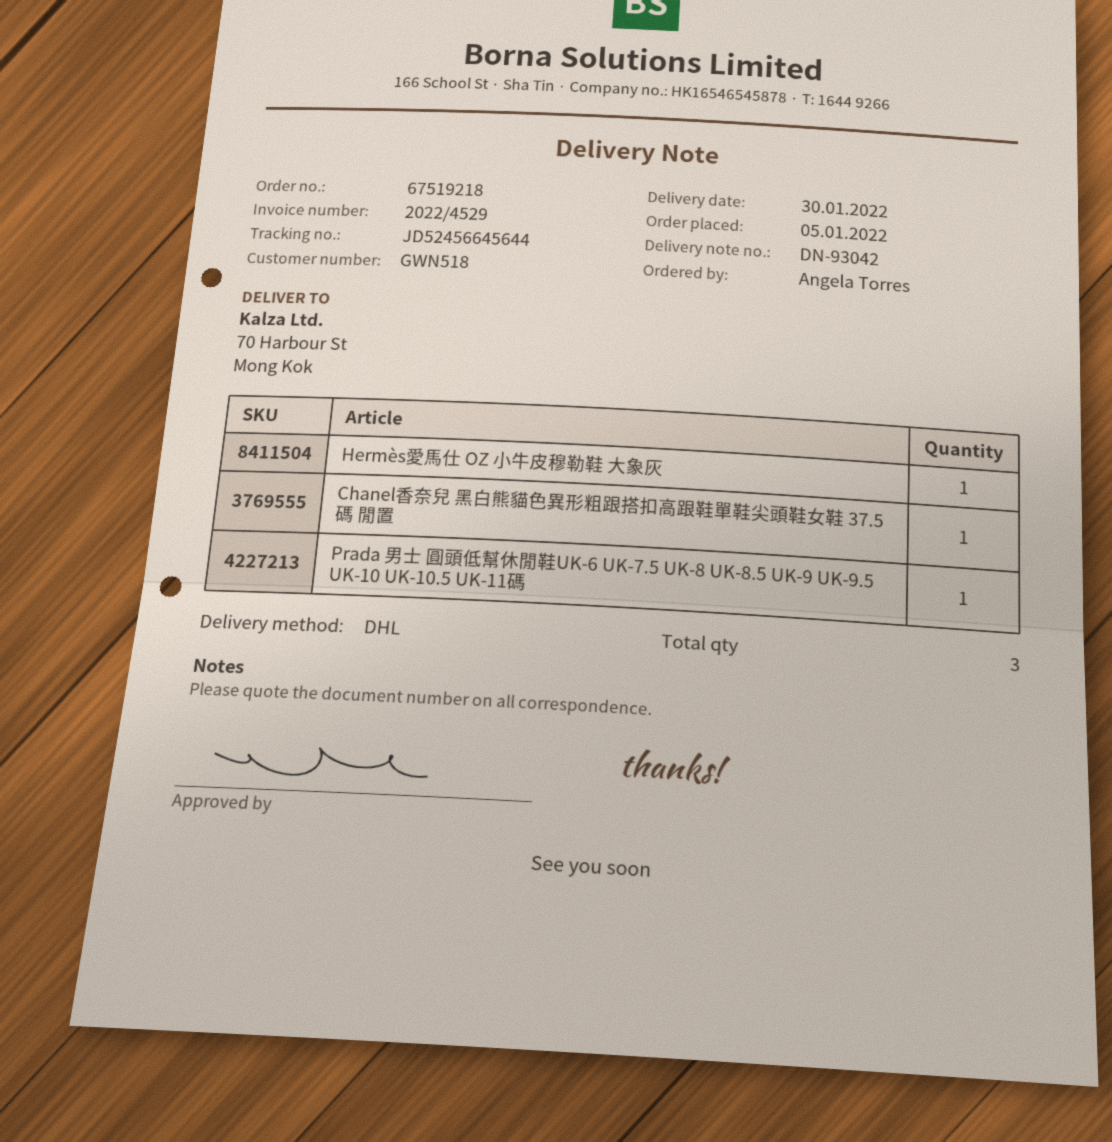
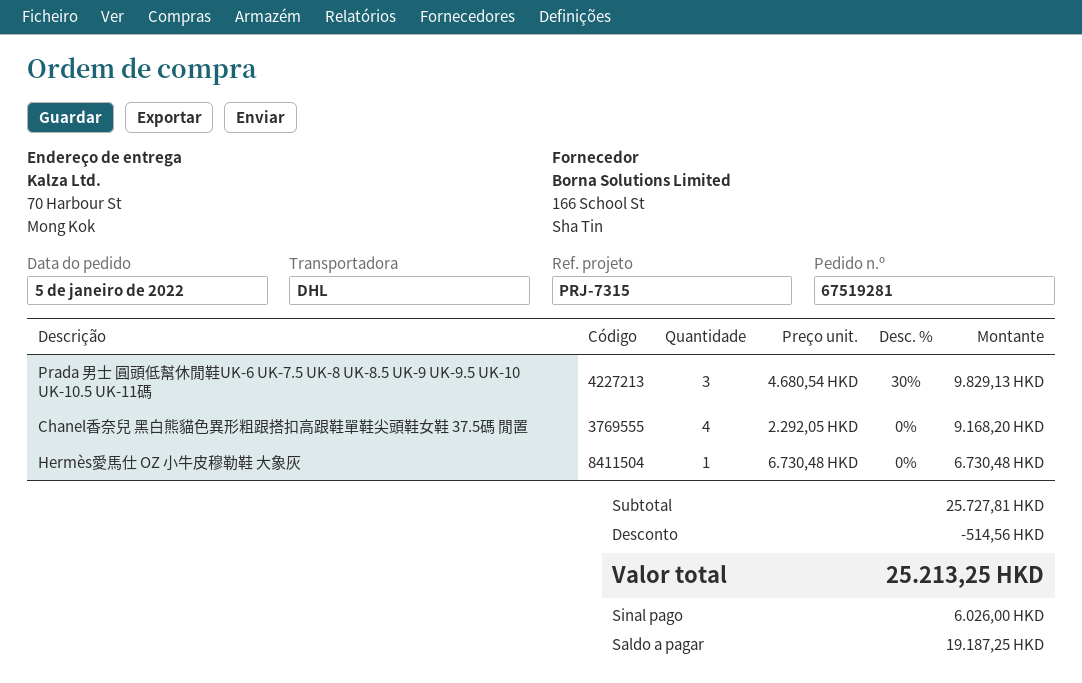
order number: 67519218 -> 67519281
Chanel香奈兒 黑白熊貓色異形粗跟搭扣高跟鞋單鞋尖頭鞋女鞋 37.5碼 閒置: 1 -> 4
Prada 男士 圓頭低幫休閒鞋UK-6 UK-7.5 UK-8 UK-8.5 UK-9 UK-9.5 UK-10 UK-10.5 UK-11碼: 1 -> 3

